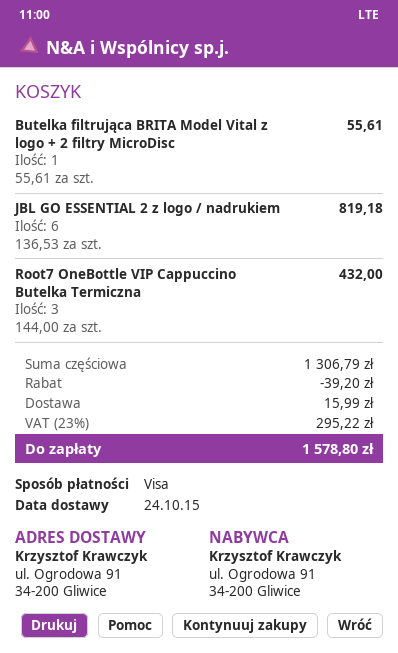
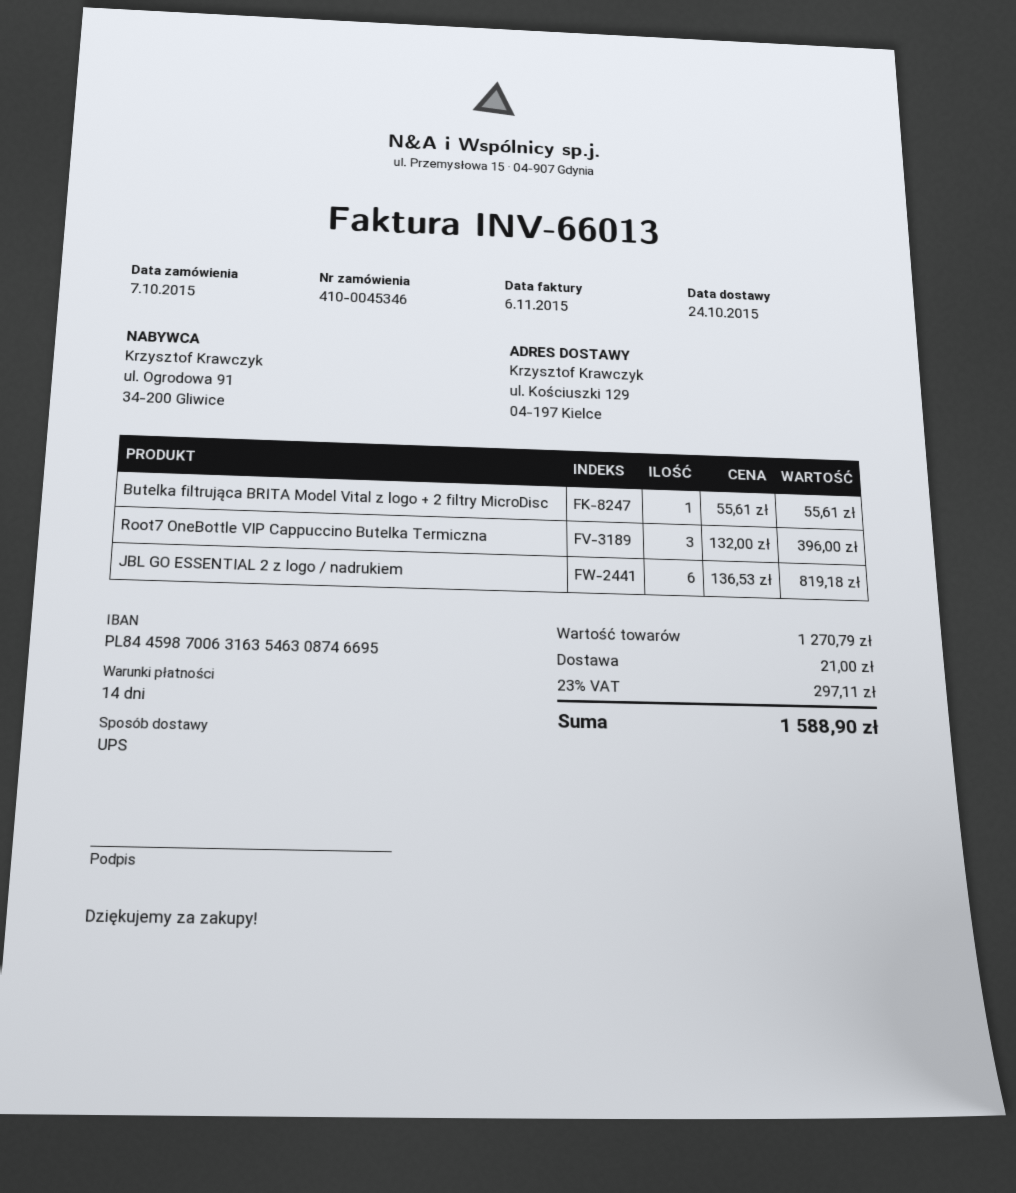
ship to: ul. Ogrodowa 91, 34-200 Gliwice -> ul. Kościuszki 129, 04-197 Kielce
Root7 OneBottle VIP Cappuccino Butelka Termiczna: 3 x 144.00 = 432.00 -> 3 x 132.00 = 396.00
subtotal: 1306.79 -> 1270.79
discount: 39.20 -> none
shipping: 15.99 -> 21.00
tax: 23% = 295.22 -> 23% = 297.11
total: 1578.80 -> 1588.90

